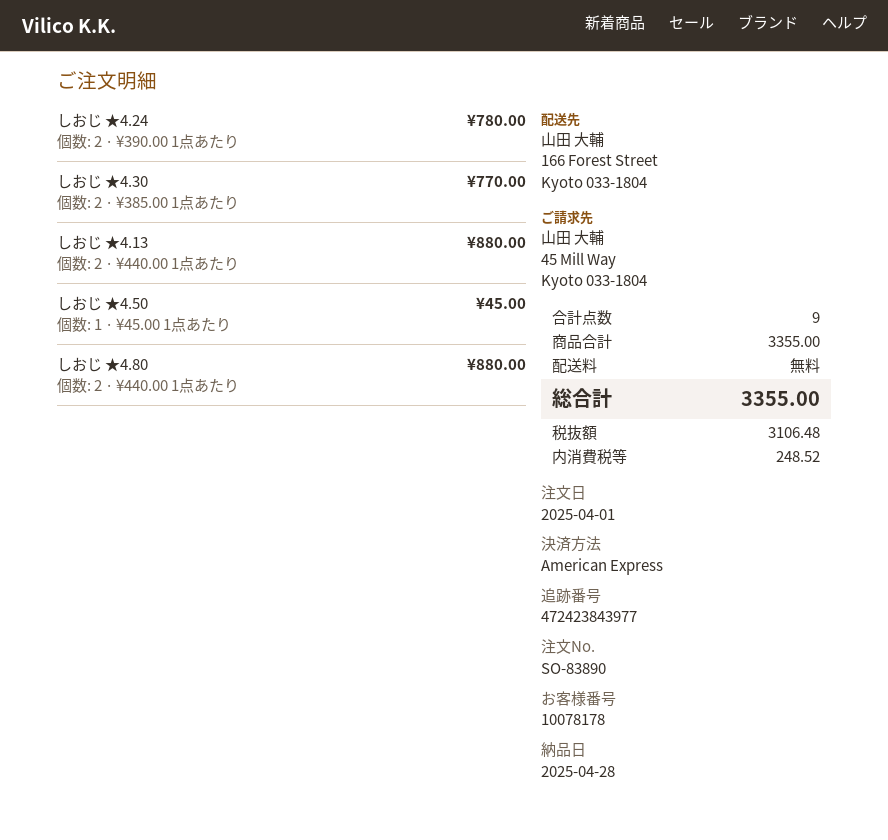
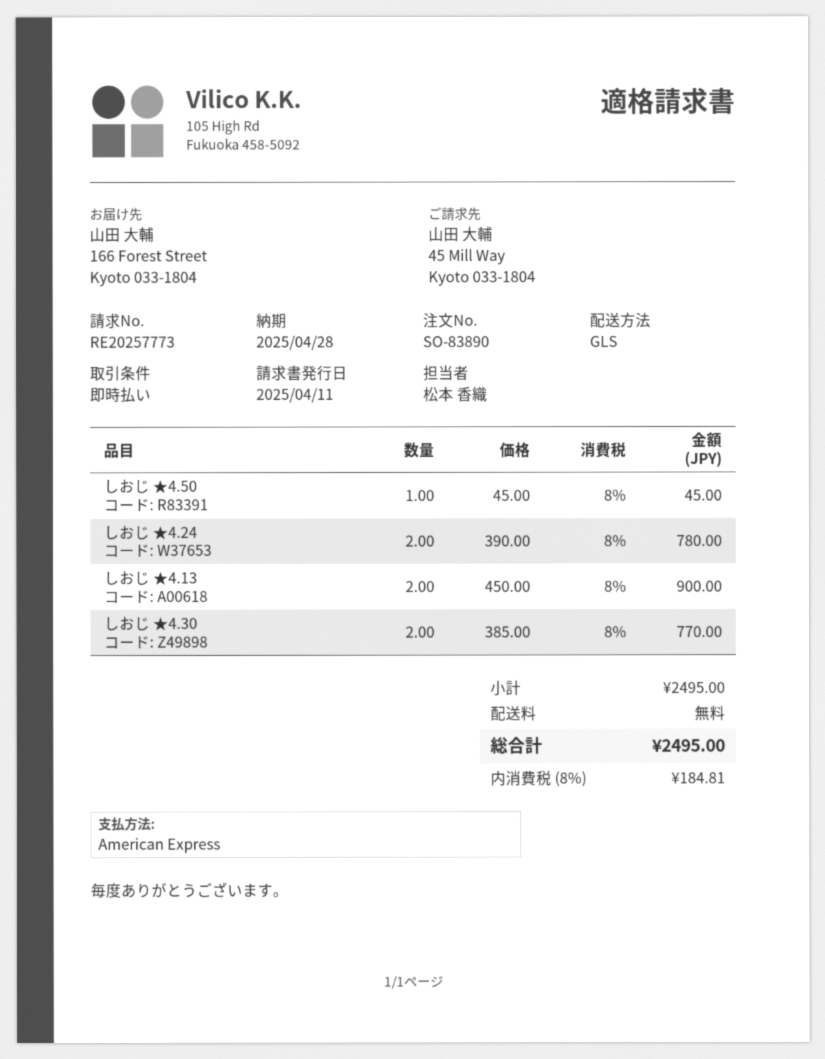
しおじ ★4.13: 2 x 440.00 = 880.00 -> 2 x 450.00 = 900.00
しおじ ★4.80: 2 x 440.00 = 880.00 -> none
subtotal: 3355.00 -> 2495.00
tax: 248.52 -> 184.81
total: 3355.00 -> 2495.00

